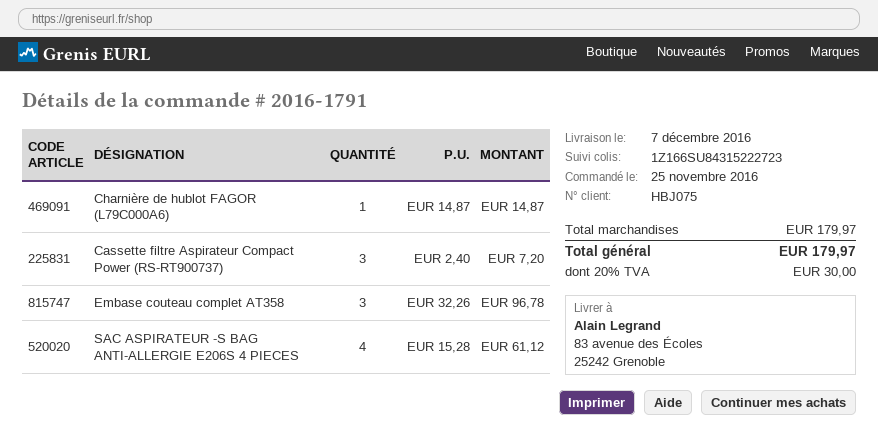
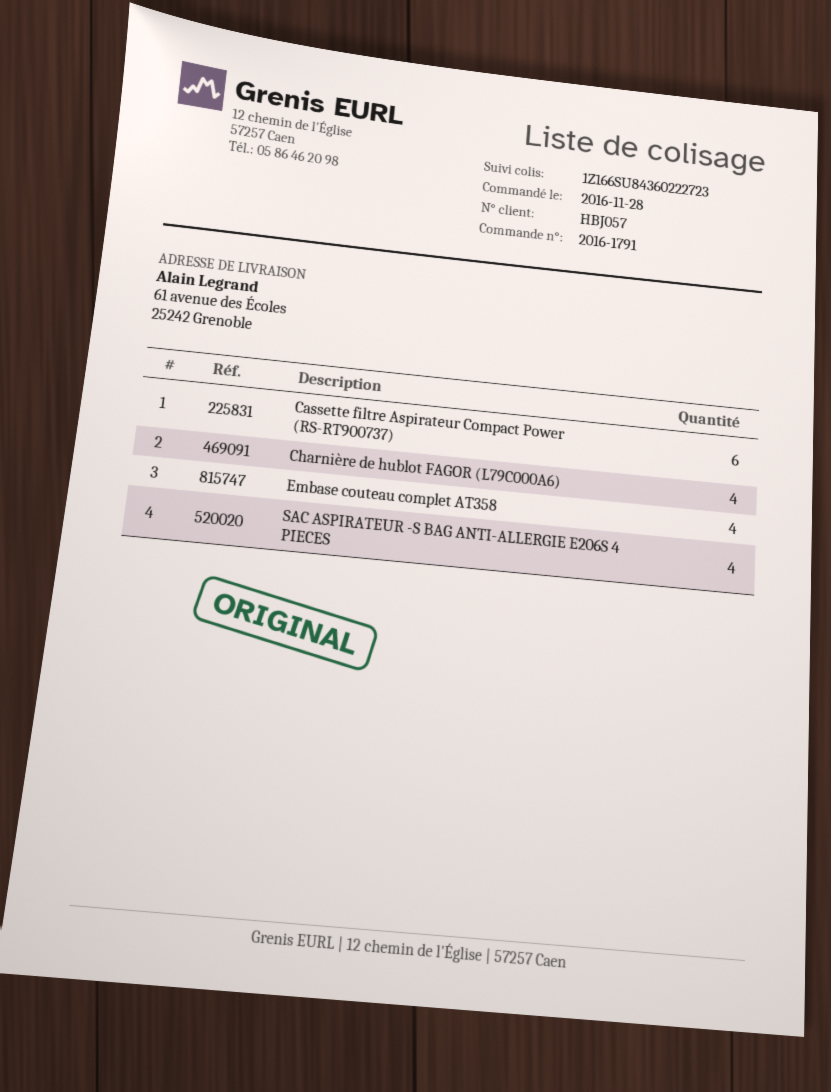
order date: 2016-11-25 -> 2016-11-28
customer number: HBJ075 -> HBJ057
tracking number: 1Z166SU84315222723 -> 1Z166SU84360222723
ship to: 83 avenue des Écoles, 25242 Grenoble -> 61 avenue des Écoles, 25242 Grenoble
Charnière de hublot FAGOR (L79C000A6): 1 -> 4
Cassette filtre Aspirateur Compact Power (RS-RT900737): 3 -> 6
Embase couteau complet AT358: 3 -> 4

